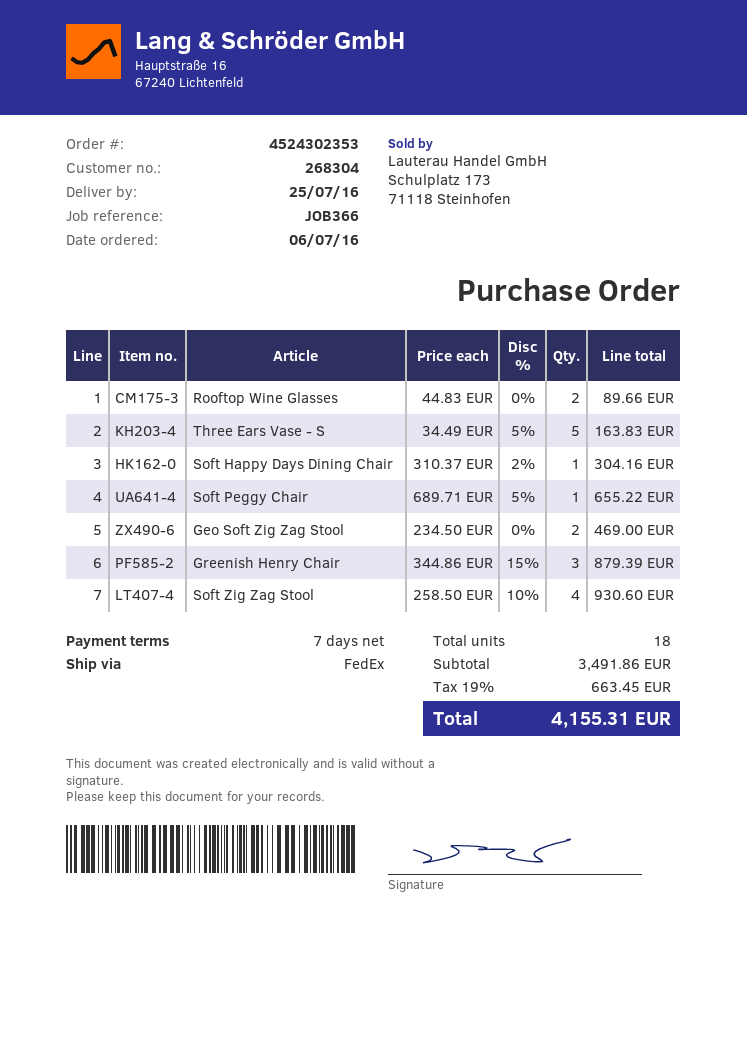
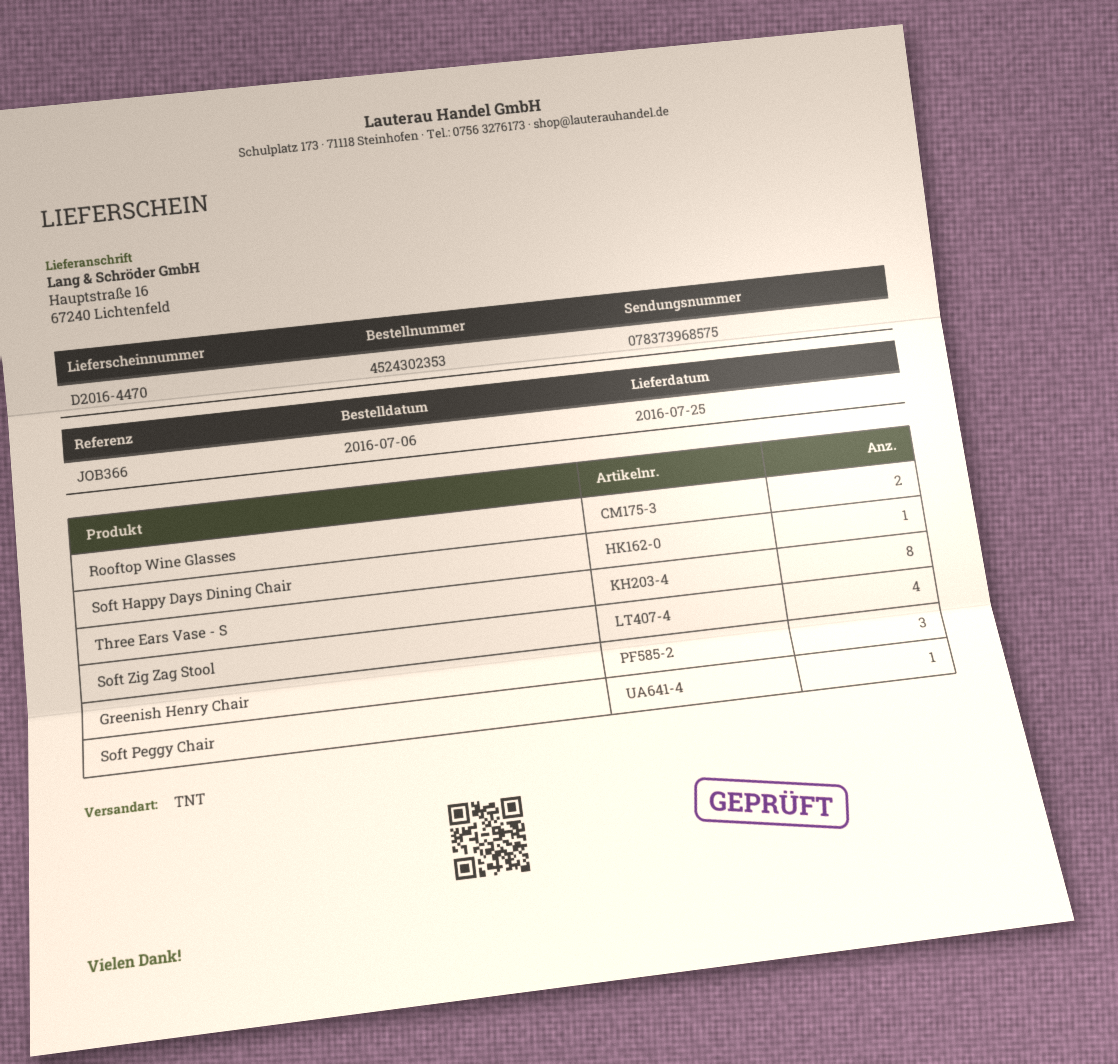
shipping method: FedEx -> TNT
Three Ears Vase - S: 5 -> 8
Geo Soft Zig Zag Stool: 2 -> none

